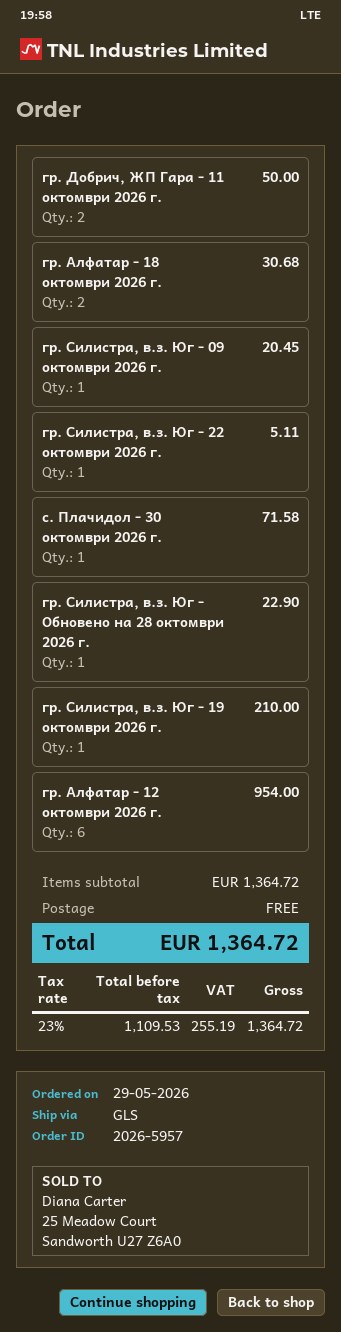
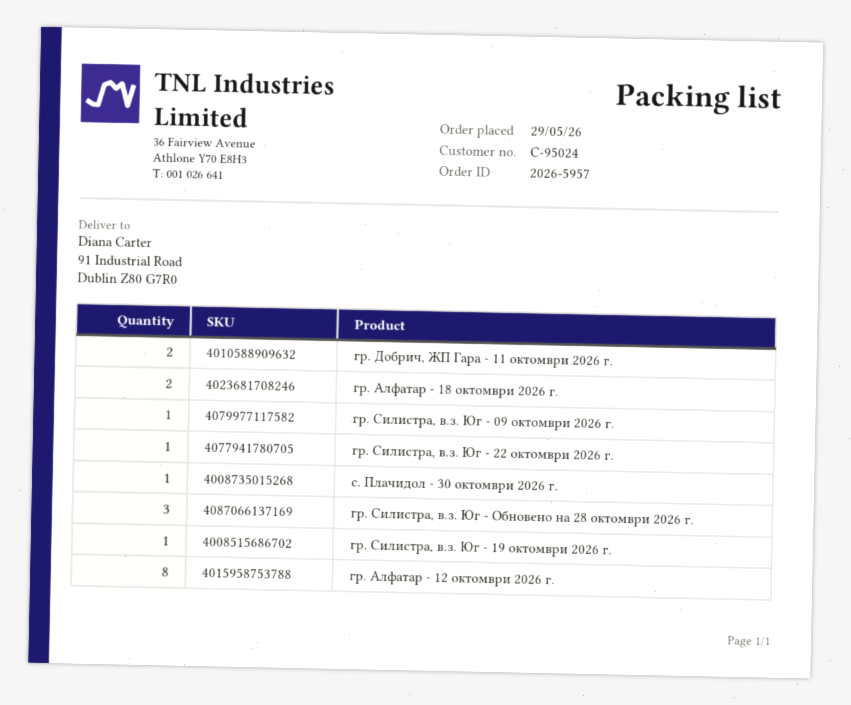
гр. Силистра, в.з. Юг - Обновено на 28 октомври 2026 г.: 1 -> 3
гр. Алфатар - 12 октомври 2026 г.: 6 -> 8

